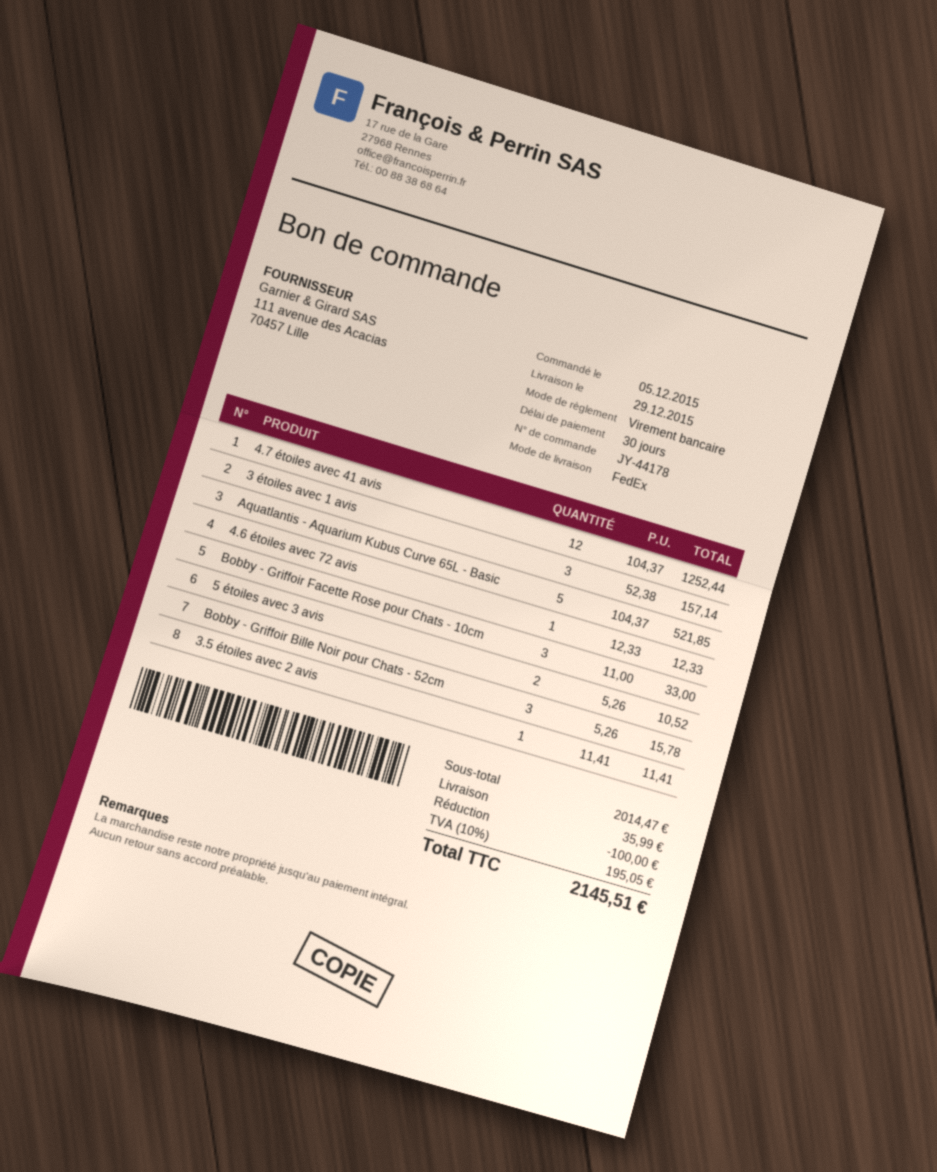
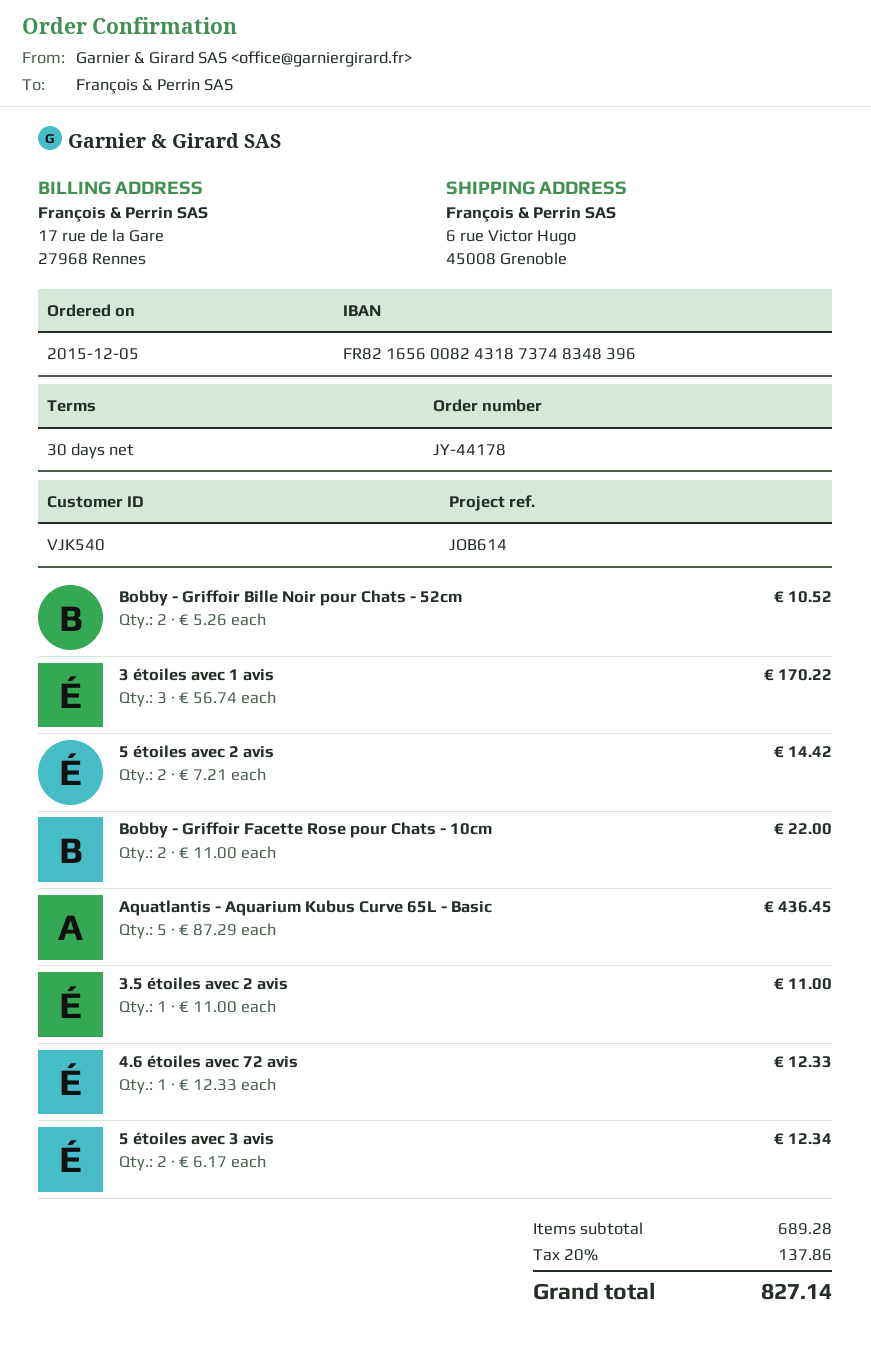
4.7 étoiles avec 41 avis: 12 x 104.37 = 1252.44 -> none
3 étoiles avec 1 avis: 3 x 52.38 = 157.14 -> 3 x 56.74 = 170.22
Aquatlantis - Aquarium Kubus Curve 65L - Basic: 5 x 104.37 = 521.85 -> 5 x 87.29 = 436.45
Bobby - Griffoir Facette Rose pour Chats - 10cm: 3 x 11.00 = 33.00 -> 2 x 11.00 = 22.00
5 étoiles avec 3 avis: 2 x 5.26 = 10.52 -> 2 x 6.17 = 12.34
Bobby - Griffoir Bille Noir pour Chats - 52cm: 3 x 5.26 = 15.78 -> 2 x 5.26 = 10.52
3.5 étoiles avec 2 avis: 1 x 11.41 = 11.41 -> 1 x 11.00 = 11.00
5 étoiles avec 2 avis: none -> 2 x 7.21 = 14.42
subtotal: 2014.47 -> 689.28
discount: 100.00 -> none
shipping: 35.99 -> none
tax: 10% = 195.05 -> 20% = 137.86
total: 2145.51 -> 827.14

